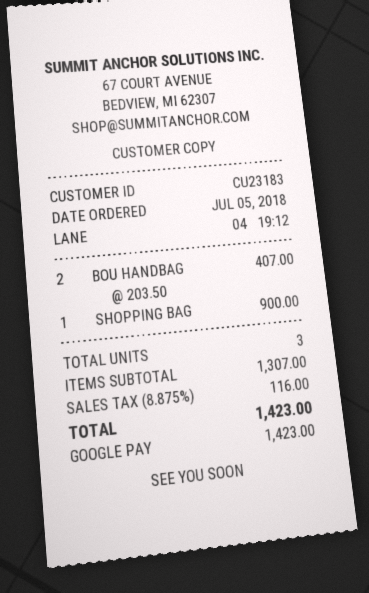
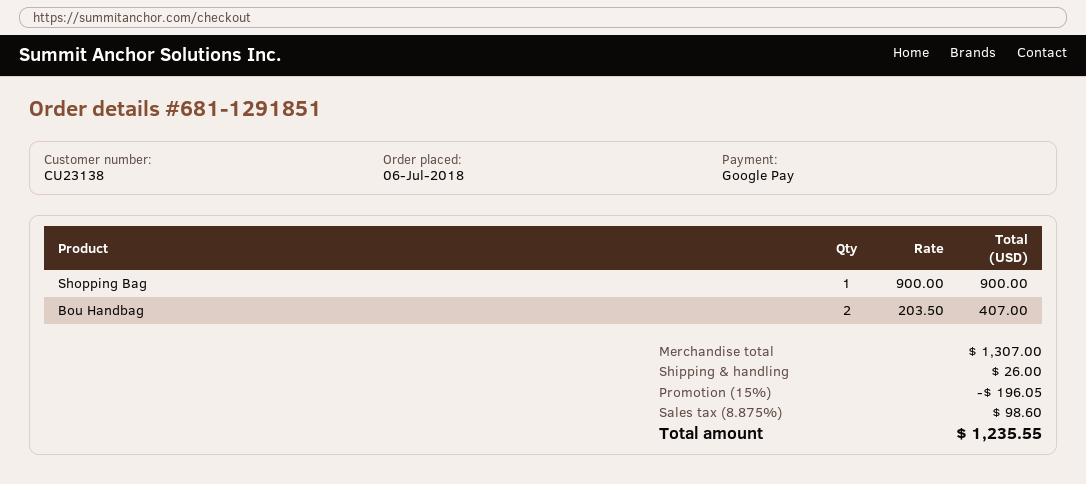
order date: 2018-07-05 -> 2018-07-06
customer number: CU23183 -> CU23138
discount: none -> 15% = 196.05
shipping: none -> 26.00
tax: 8.875% = 116.00 -> 8.875% = 98.60
total: 1423.00 -> 1235.55

